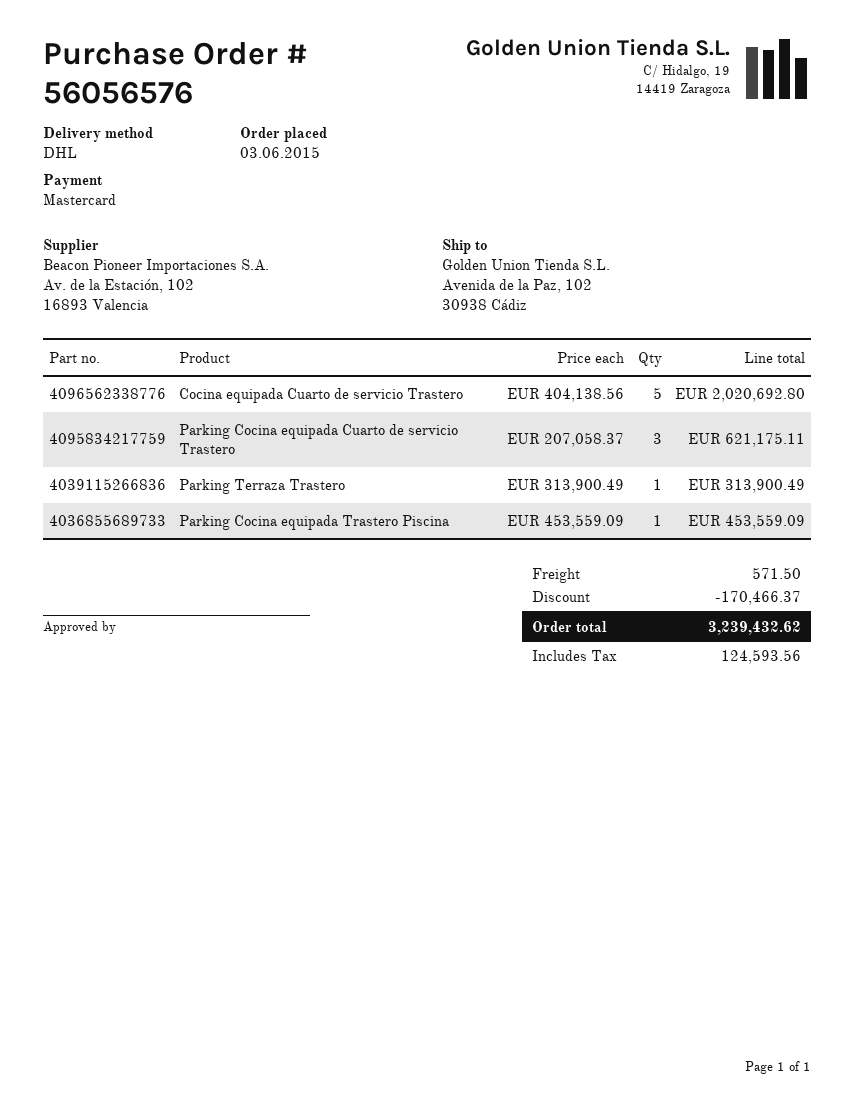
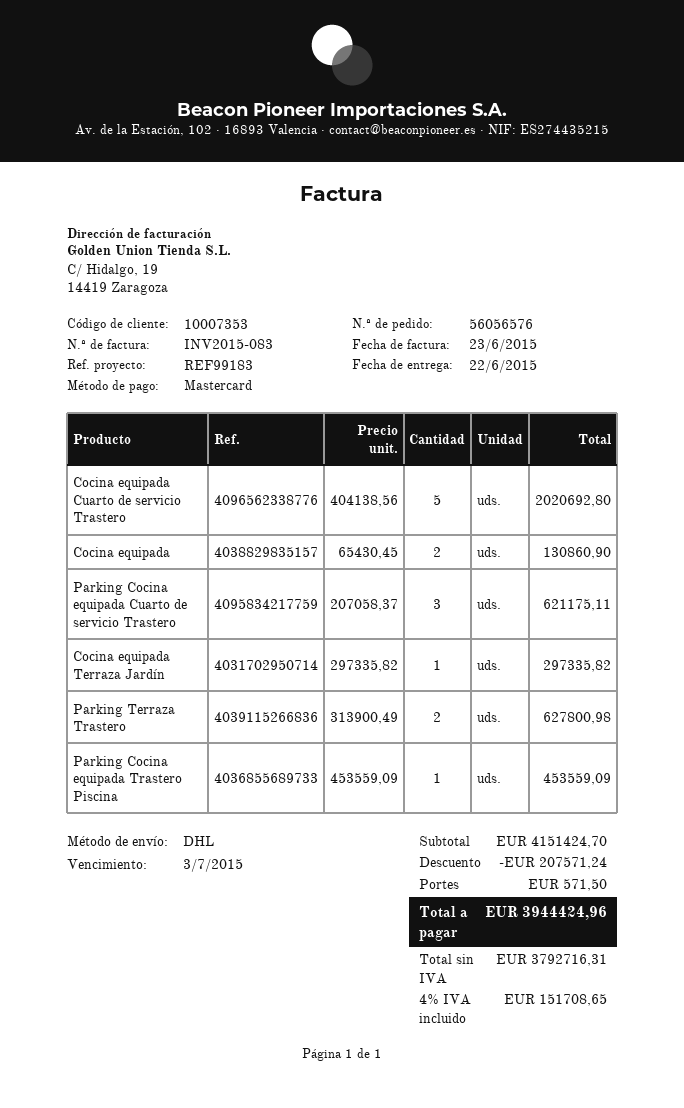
Parking Terraza Trastero: 1 x 313900.49 = 313900.49 -> 2 x 313900.49 = 627800.98
Cocina equipada: none -> 2 x 65430.45 = 130860.90
Cocina equipada Terraza Jardín: none -> 1 x 297335.82 = 297335.82
discount: 170466.37 -> 207571.24
tax: 124593.56 -> 151708.65
total: 3239432.62 -> 3944424.96

